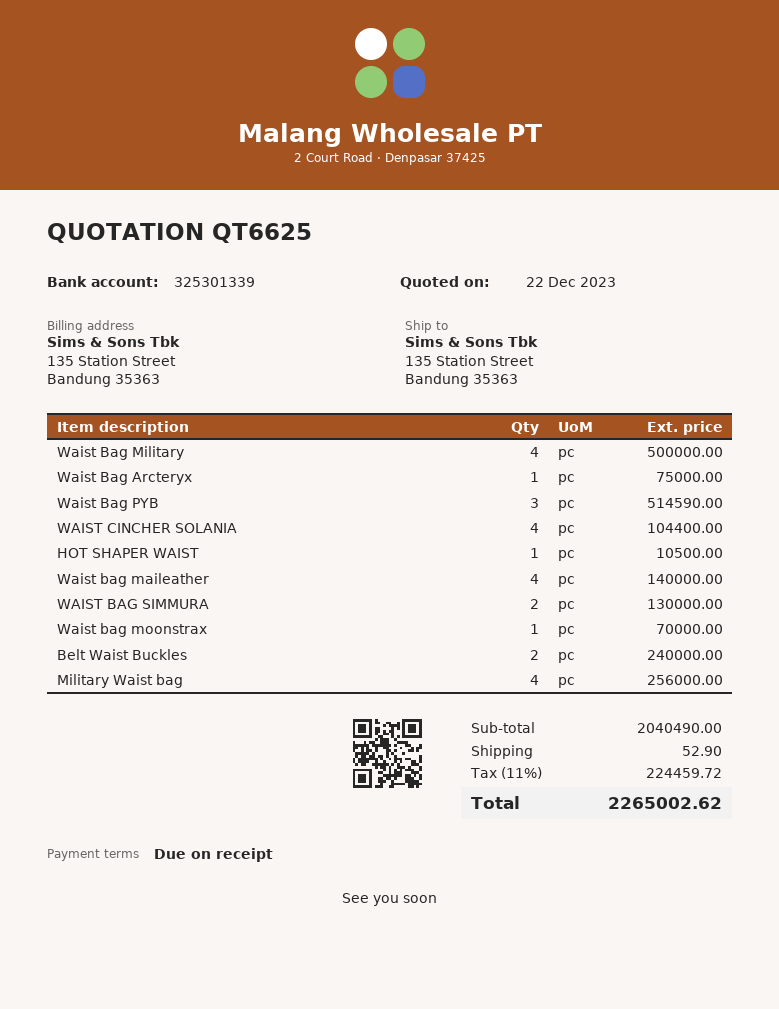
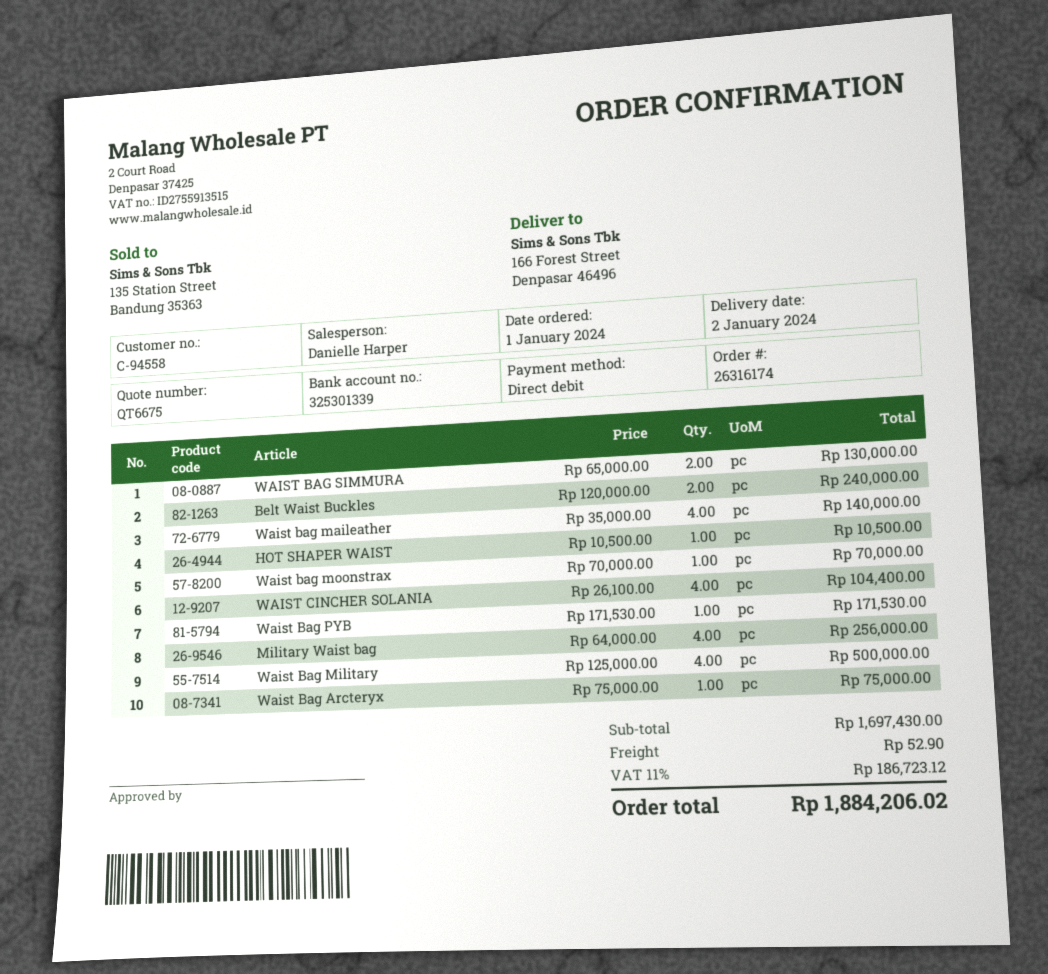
quote number: QT6625 -> QT6675
ship to: 135 Station Street, Bandung 35363 -> 166 Forest Street, Denpasar 46496
Waist Bag PYB: 3 for 514590.00 -> 1 for 171530.00
subtotal: 2040490.00 -> 1697430.00
tax: 11% = 224459.72 -> 11% = 186723.12
total: 2265002.62 -> 1884206.02

